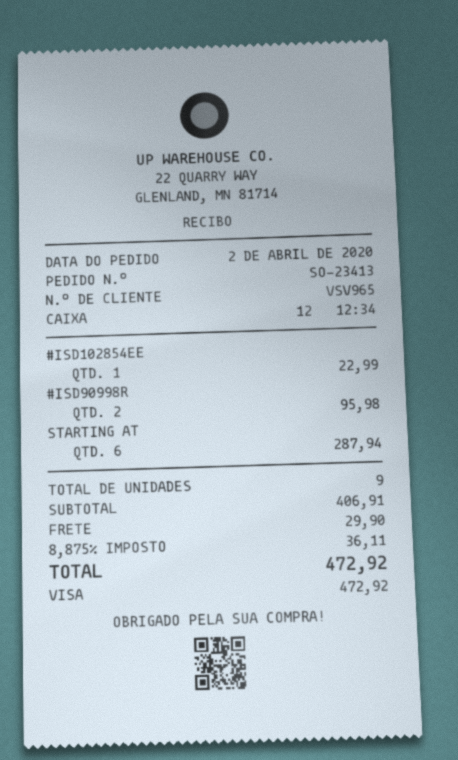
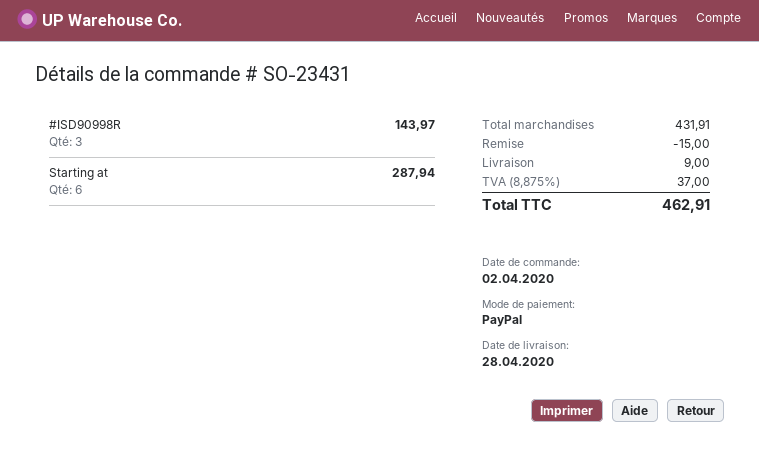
order number: SO-23413 -> SO-23431
payment method: Visa -> PayPal
#ISD102854EE: 1 for 22.99 -> none
#ISD90998R: 2 for 95.98 -> 3 for 143.97
subtotal: 406.91 -> 431.91
discount: none -> 15.00
shipping: 29.90 -> 9.00
tax: 8.875% = 36.11 -> 8.875% = 37.00
total: 472.92 -> 462.91

